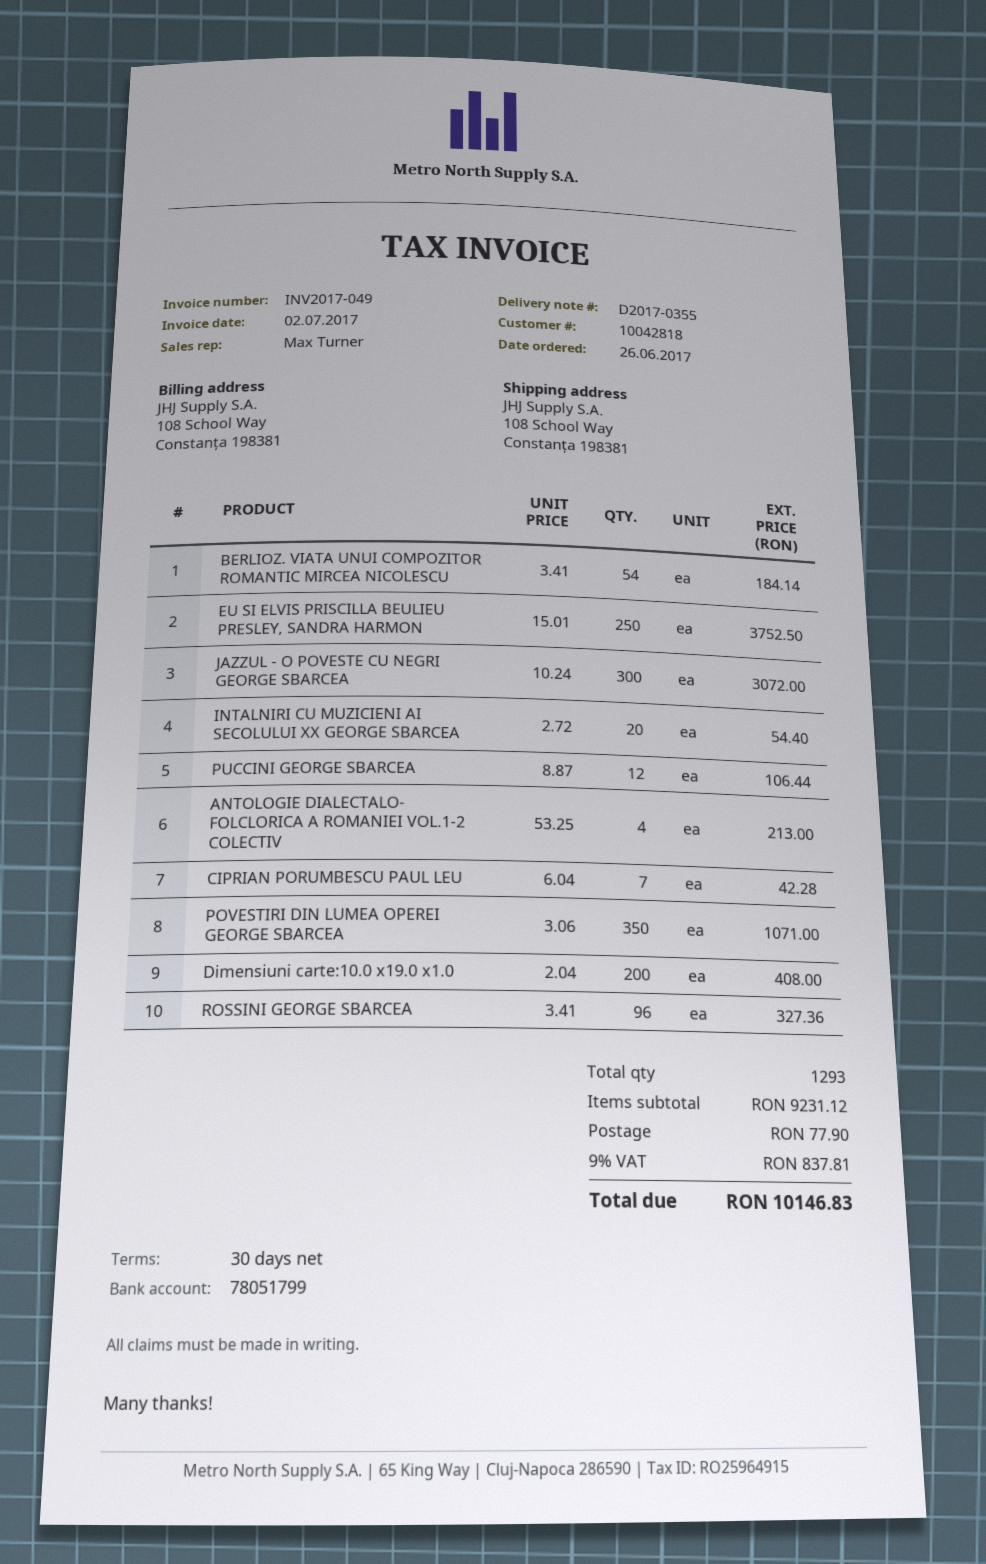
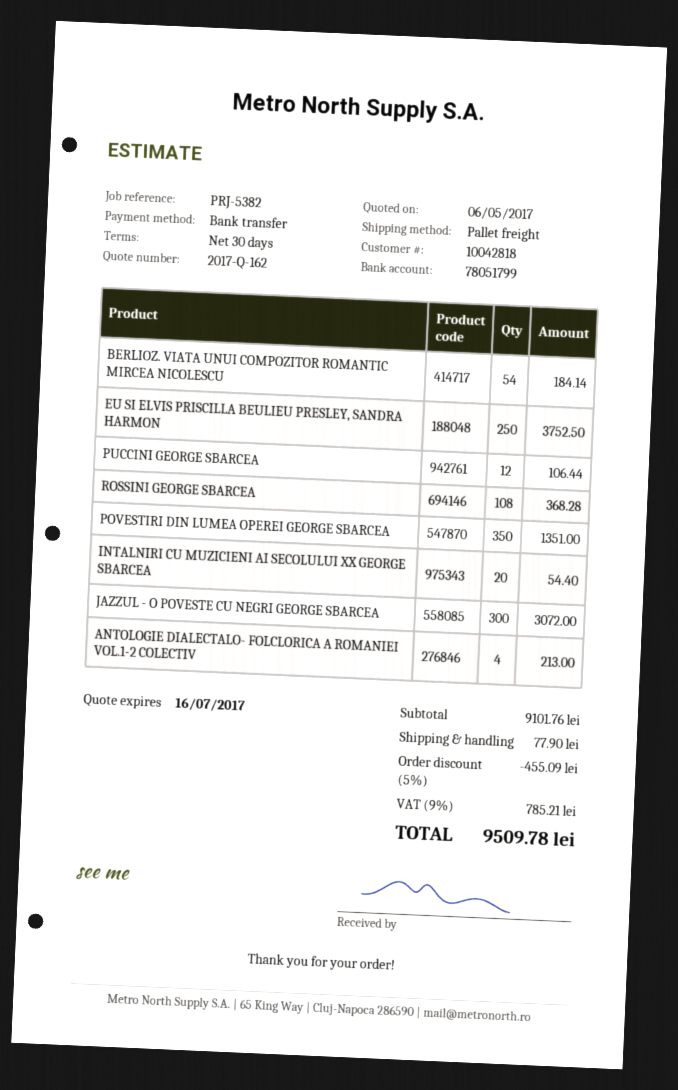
CIPRIAN PORUMBESCU PAUL LEU: 7 for 42.28 -> none
POVESTIRI DIN LUMEA OPEREI GEORGE SBARCEA: 350 for 1071.00 -> 350 for 1351.00
Dimensiuni carte:10.0 x19.0 x1.0: 200 for 408.00 -> none
ROSSINI GEORGE SBARCEA: 96 for 327.36 -> 108 for 368.28
subtotal: 9231.12 -> 9101.76
discount: none -> 5% = 455.09
tax: 9% = 837.81 -> 9% = 785.21
total: 10146.83 -> 9509.78

